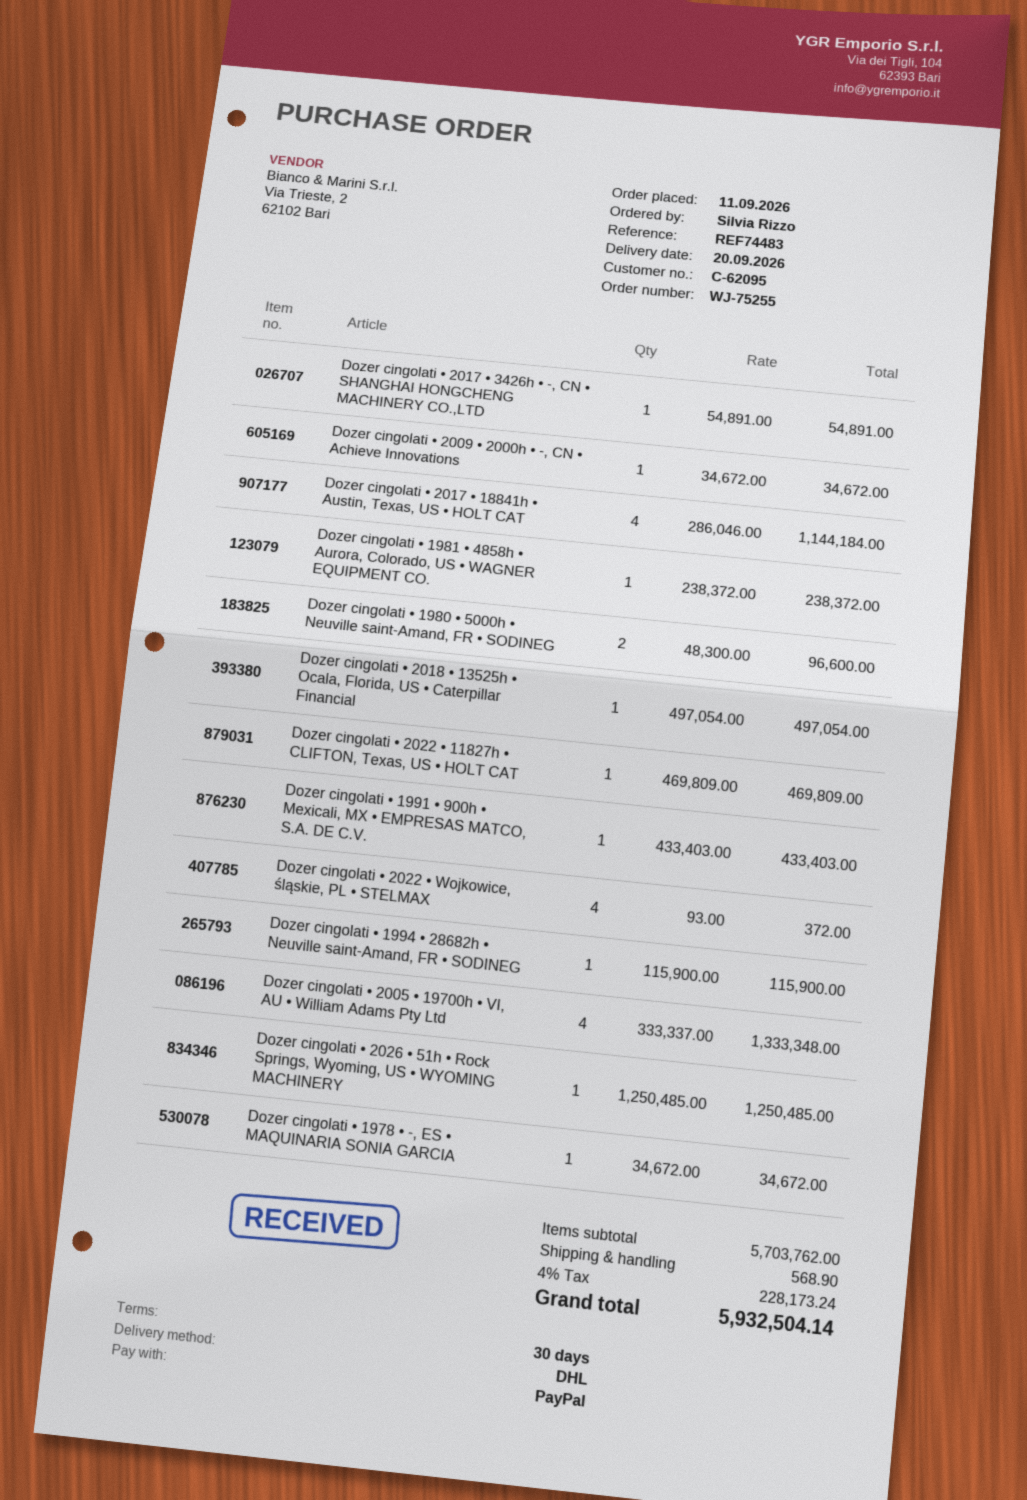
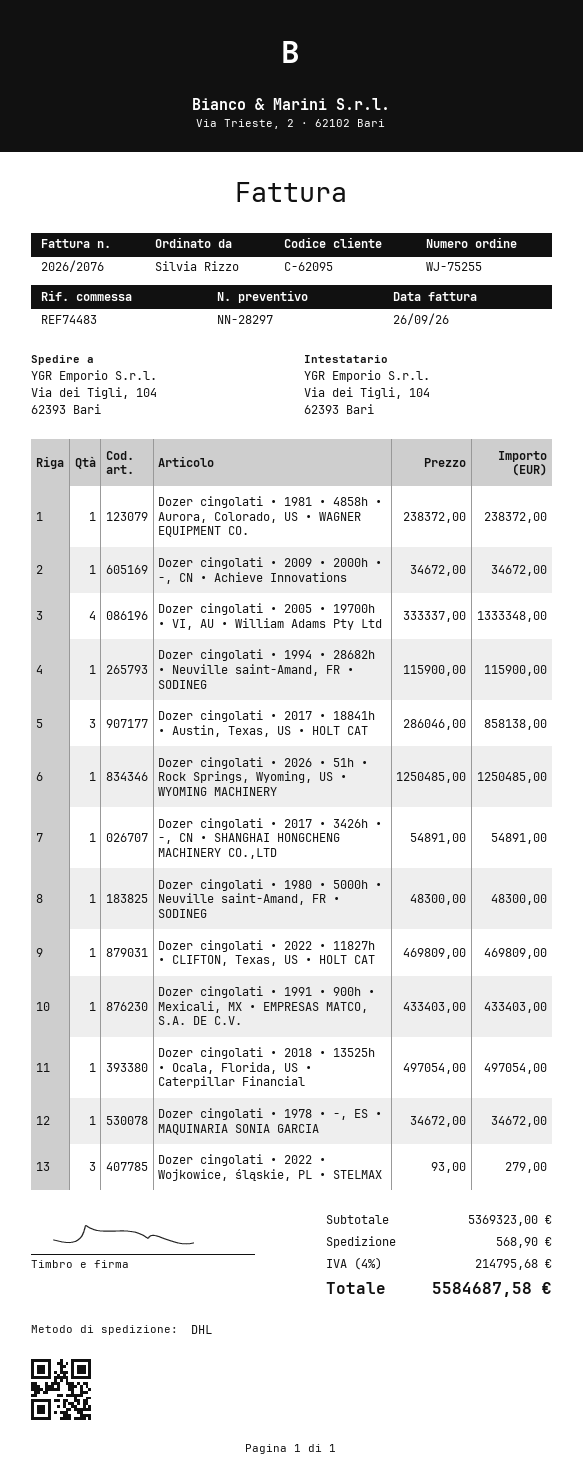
Dozer cingolati • 2017 • 18841h • Austin, Texas, US • HOLT CAT: 4 x 286046.00 = 1144184.00 -> 3 x 286046.00 = 858138.00
Dozer cingolati • 1980 • 5000h • Neuville saint-Amand, FR • SODINEG: 2 x 48300.00 = 96600.00 -> 1 x 48300.00 = 48300.00
Dozer cingolati • 2022 • Wojkowice, śląskie, PL • STELMAX: 4 x 93.00 = 372.00 -> 3 x 93.00 = 279.00
subtotal: 5703762.00 -> 5369323.00
tax: 4% = 228173.24 -> 4% = 214795.68
total: 5932504.14 -> 5584687.58

